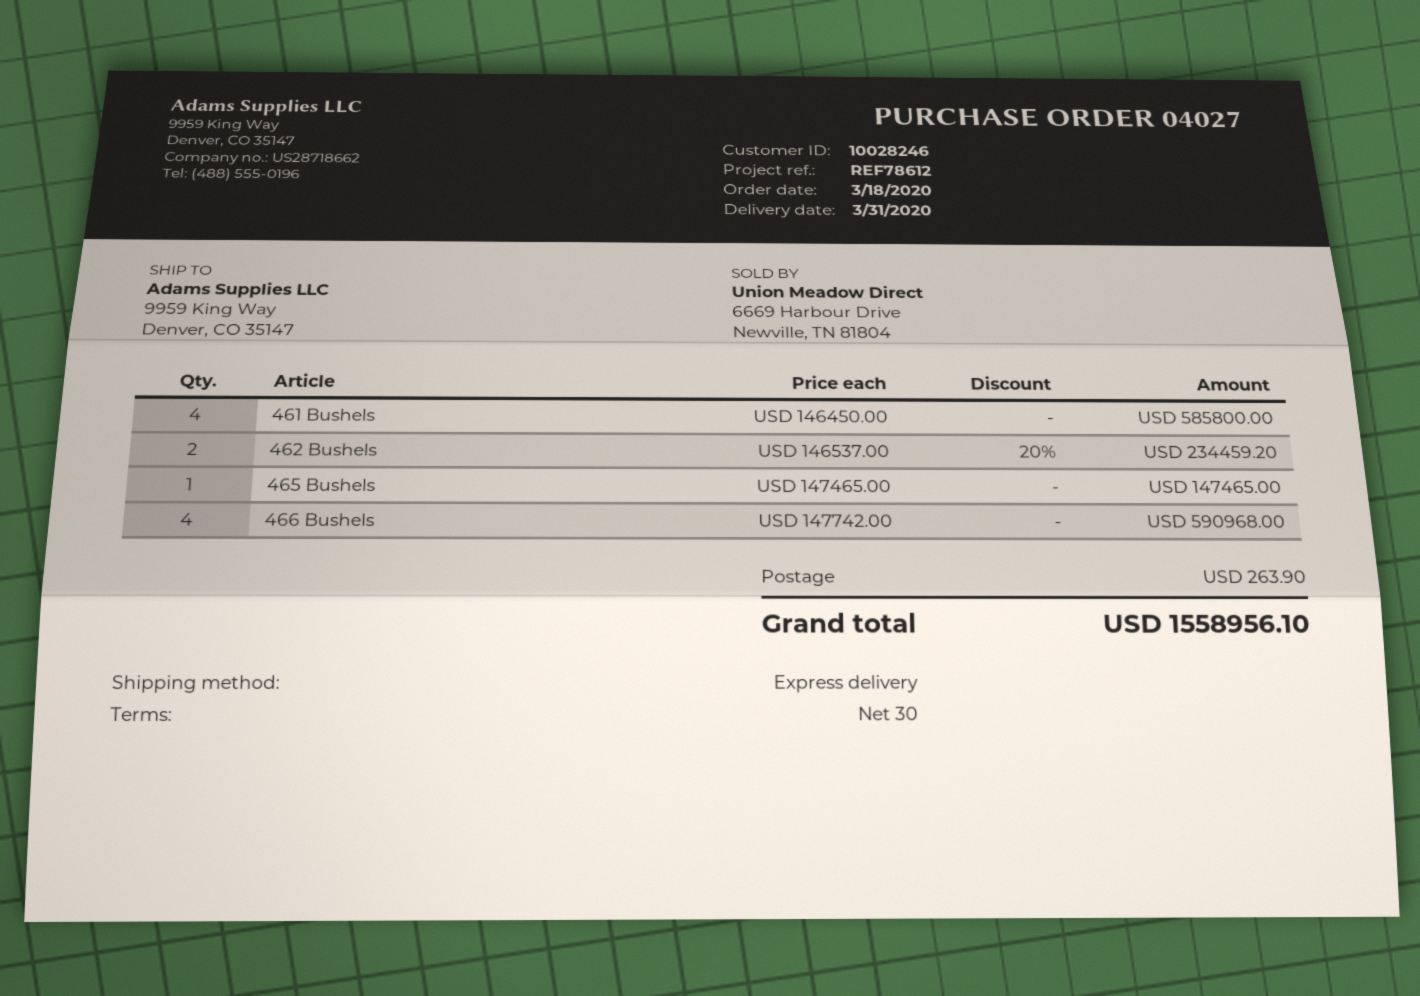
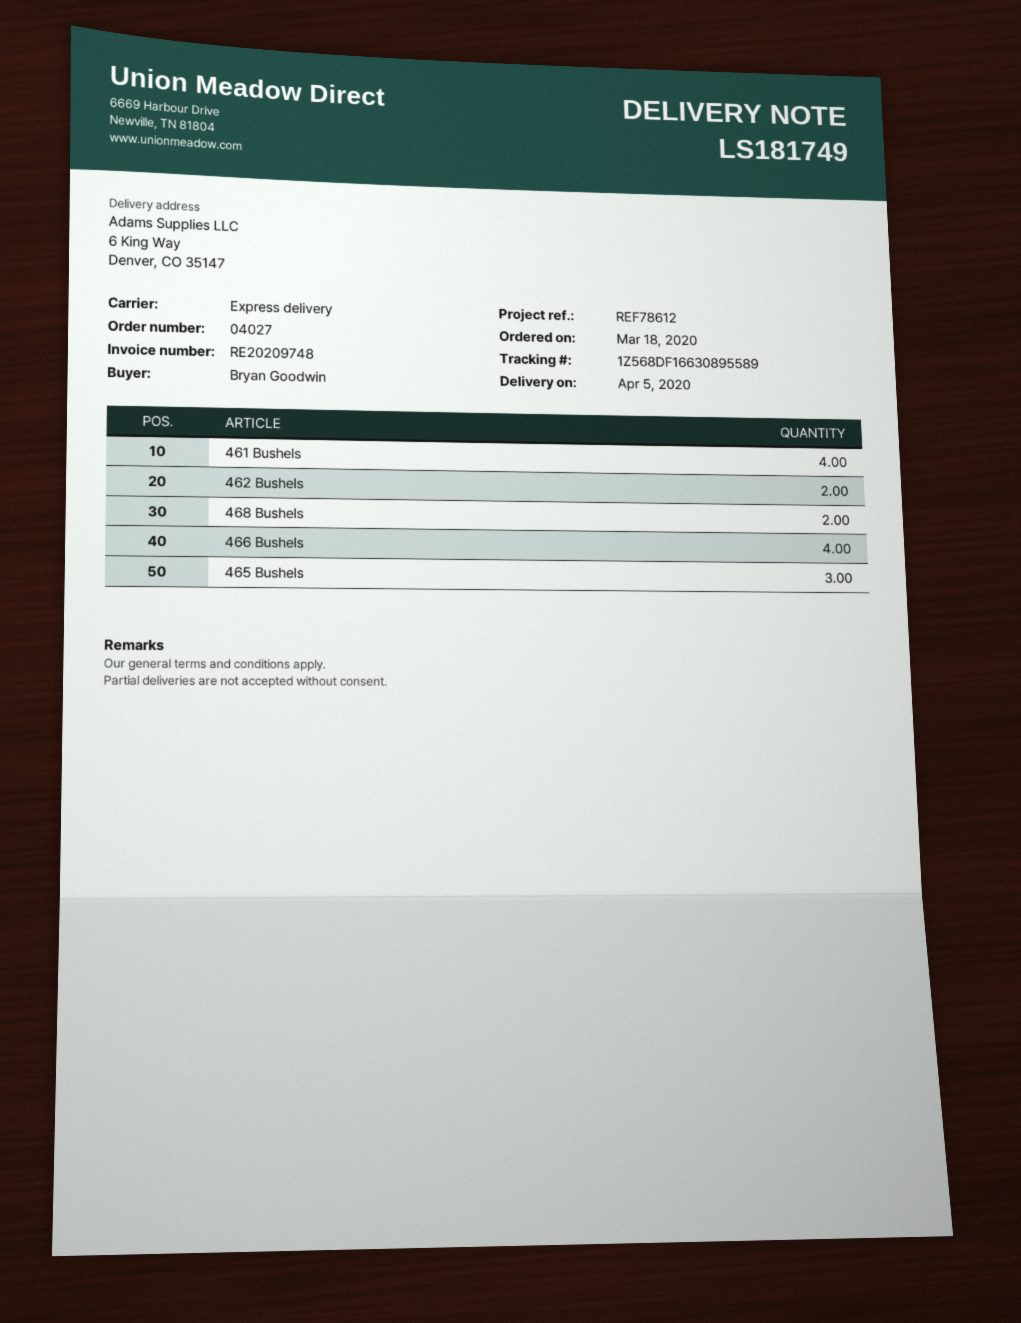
delivery date: 2020-03-31 -> 2020-04-05
ship to: 9959 King Way, Denver, CO 35147 -> 6 King Way, Denver, CO 35147
465 Bushels: 1 -> 3
468 Bushels: none -> 2

